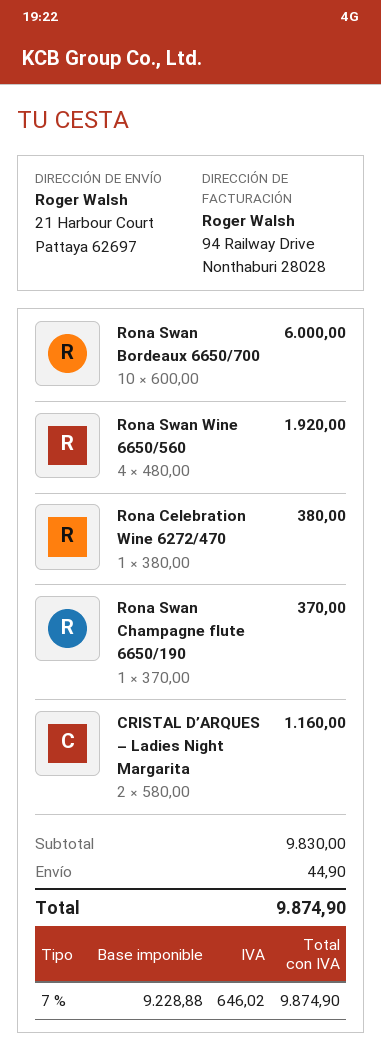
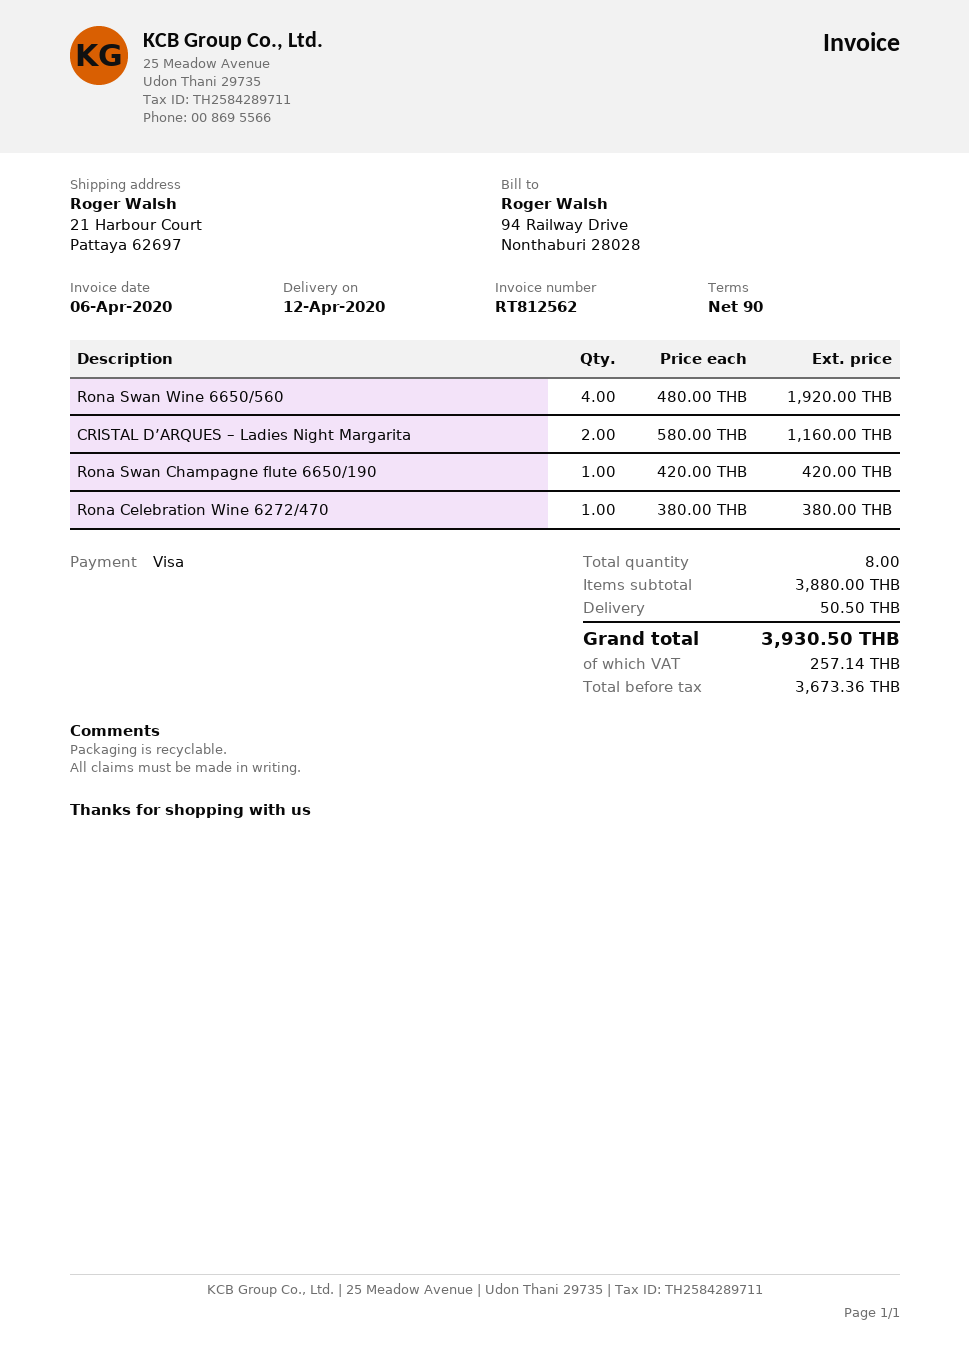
Rona Swan Bordeaux 6650/700: 10 x 600.00 = 6000.00 -> none
Rona Swan Champagne flute 6650/190: 1 x 370.00 = 370.00 -> 1 x 420.00 = 420.00
subtotal: 9830.00 -> 3880.00
shipping: 44.90 -> 50.50
net: 9228.88 -> 3673.36
tax: 646.02 -> 257.14
total: 9874.90 -> 3930.50

